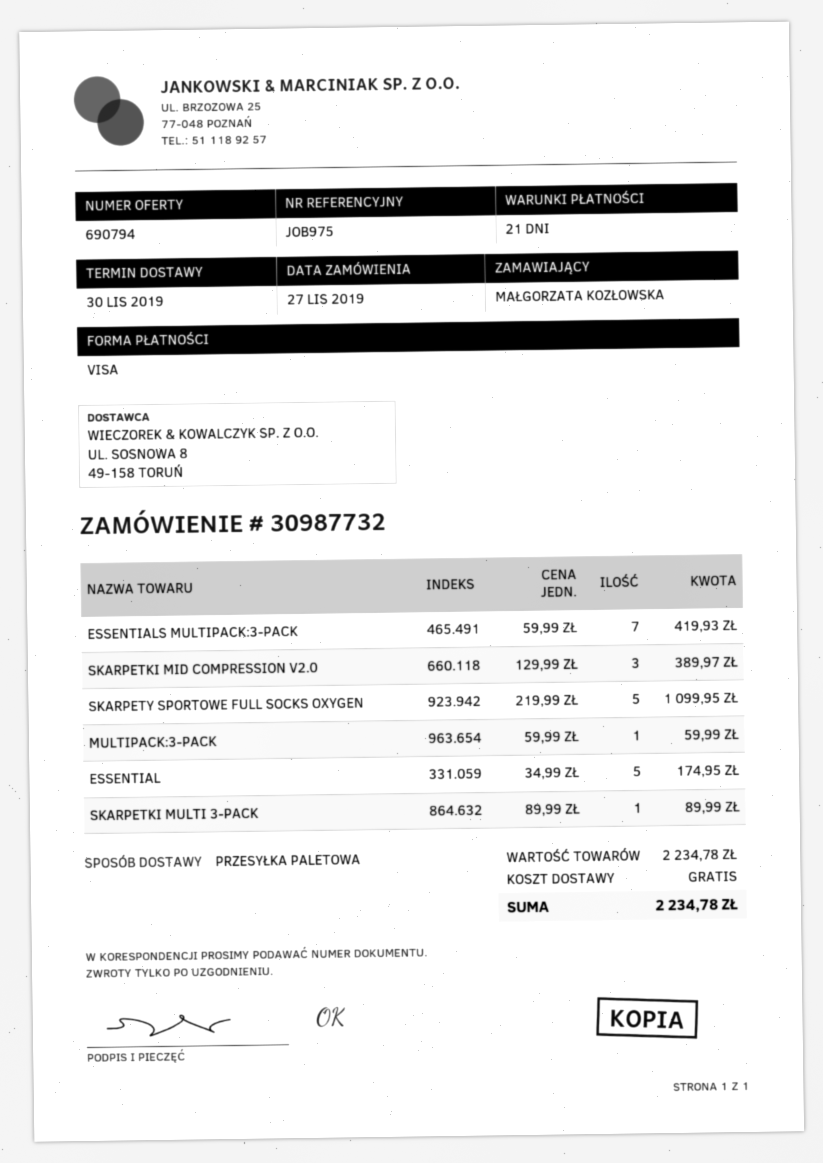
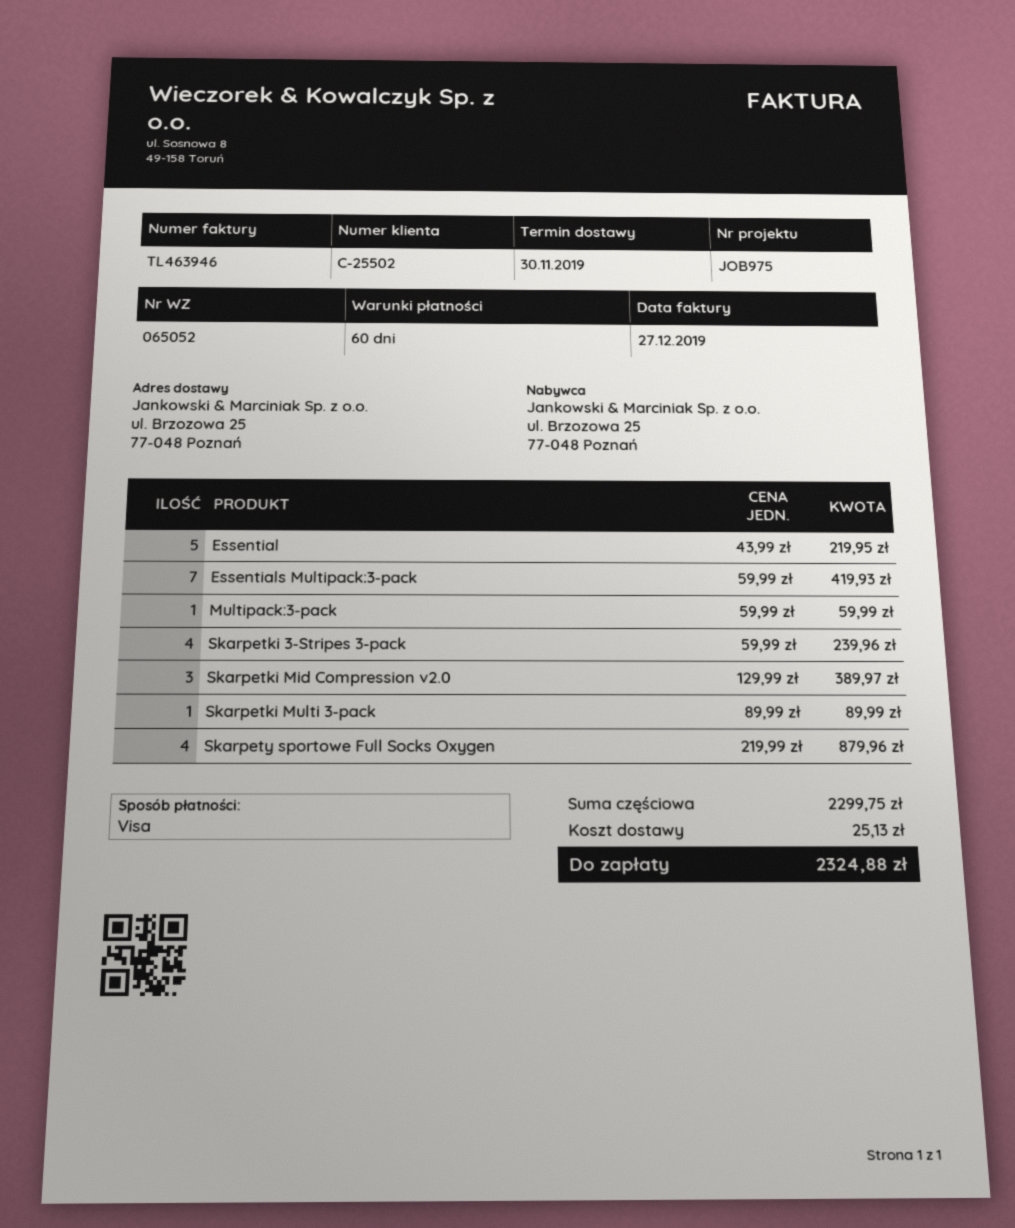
payment terms: 21 days -> 60 days
SKARPETY SPORTOWE FULL SOCKS OXYGEN: 5 x 219.99 = 1099.95 -> 4 x 219.99 = 879.96
ESSENTIAL: 5 x 34.99 = 174.95 -> 5 x 43.99 = 219.95
Skarpetki 3-Stripes 3-pack: none -> 4 x 59.99 = 239.96
subtotal: 2234.78 -> 2299.75
shipping: 0.00 -> 25.13
total: 2234.78 -> 2324.88

